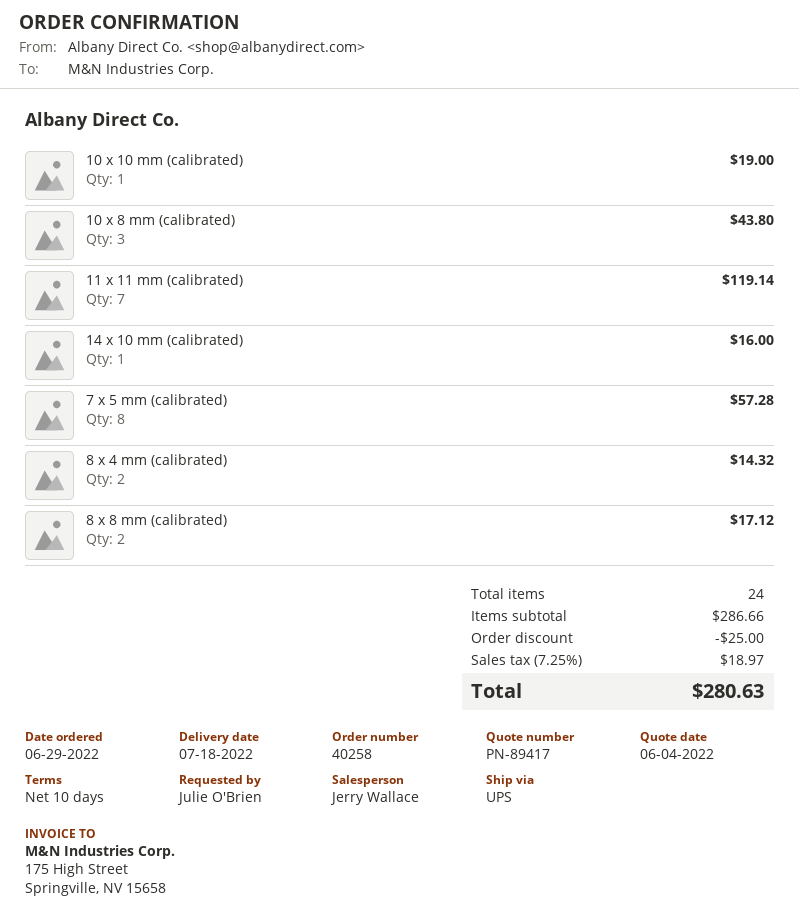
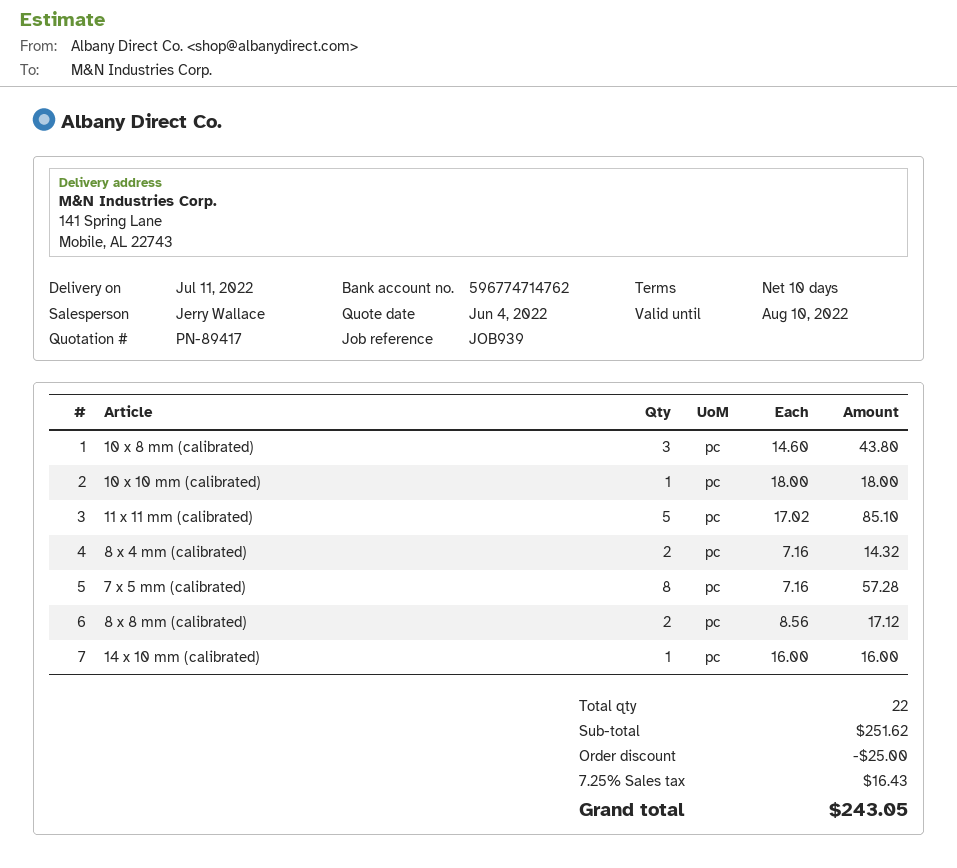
delivery date: 2022-07-18 -> 2022-07-11
10 x 10 mm (calibrated): 1 for 19.00 -> 1 for 18.00
11 x 11 mm (calibrated): 7 for 119.14 -> 5 for 85.10
total quantity: 24 -> 22
subtotal: 286.66 -> 251.62
tax: 7.25% = 18.97 -> 7.25% = 16.43
total: 280.63 -> 243.05

